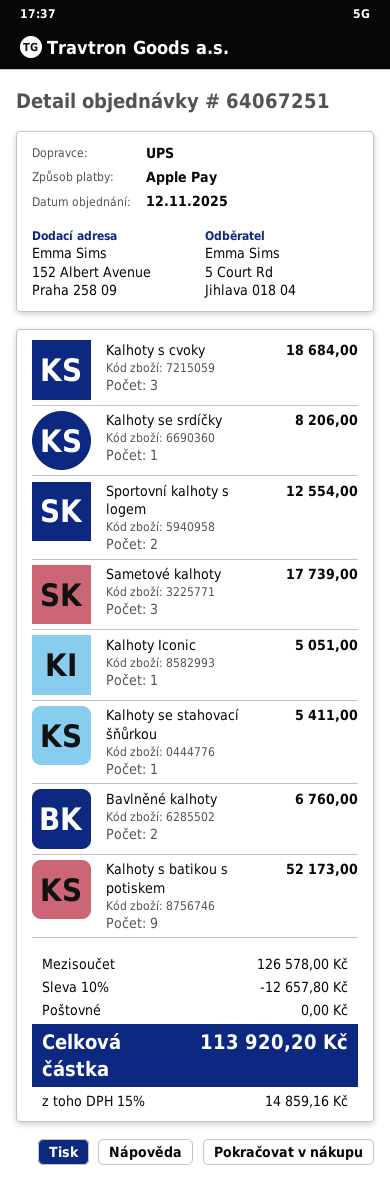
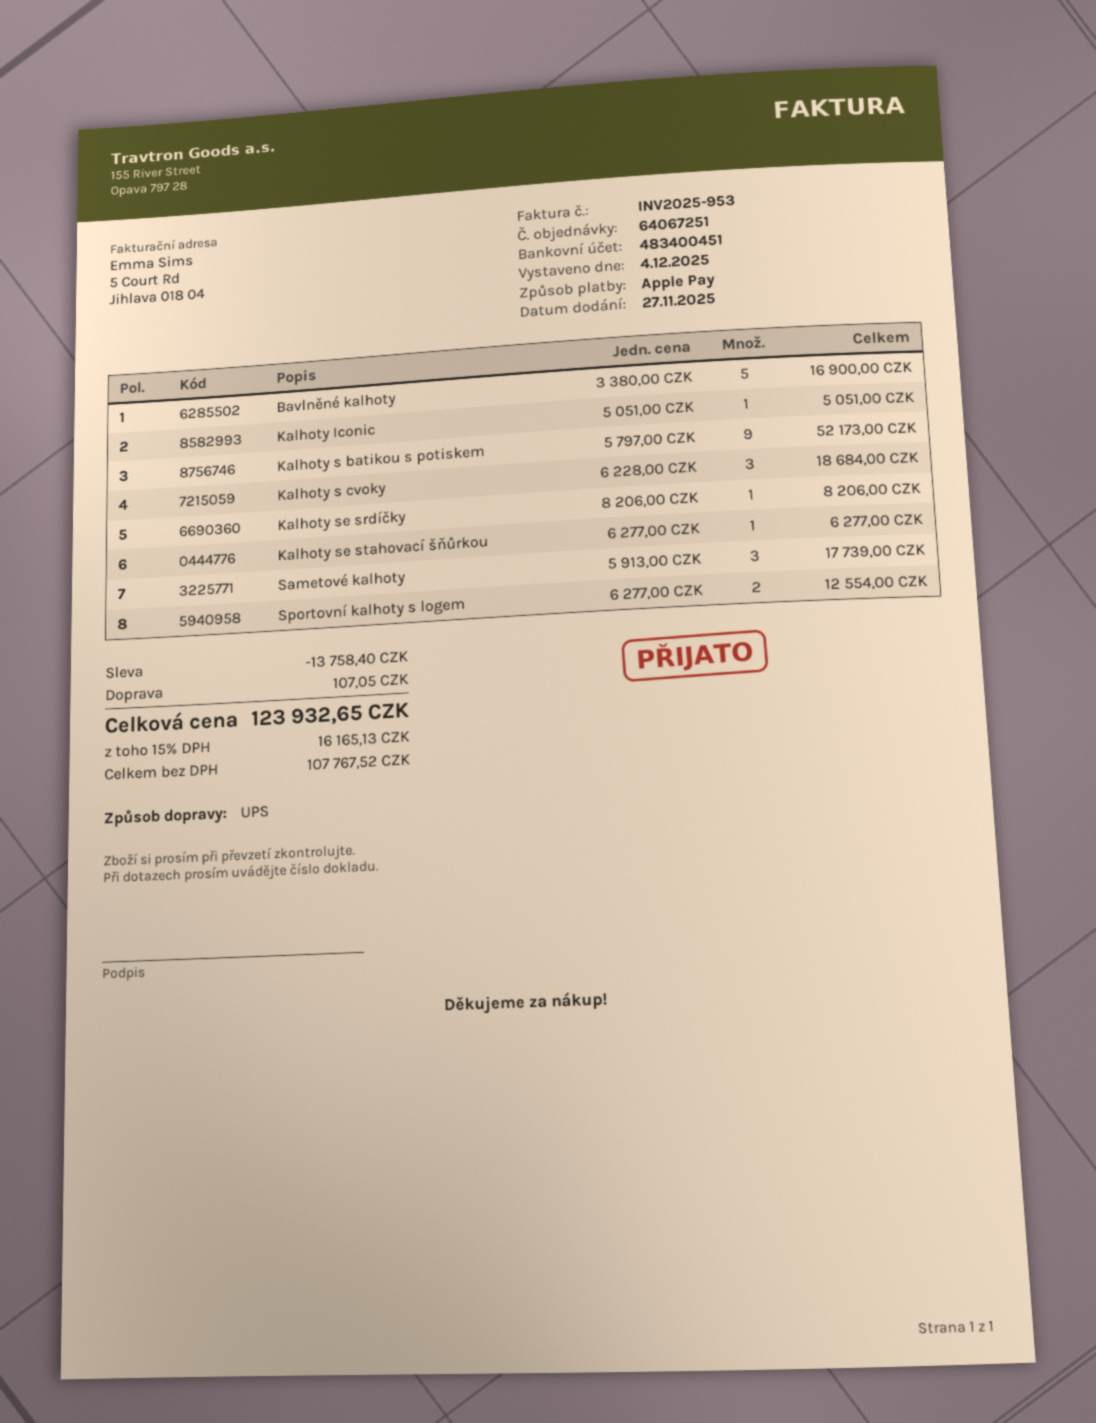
Kalhoty se stahovací šňůrkou: 1 for 5411.00 -> 1 for 6277.00
Bavlněné kalhoty: 2 for 6760.00 -> 5 for 16900.00
discount: 12657.80 -> 13758.40
shipping: 0.00 -> 107.05
tax: 15% = 14859.16 -> 15% = 16165.13
total: 113920.20 -> 123932.65

